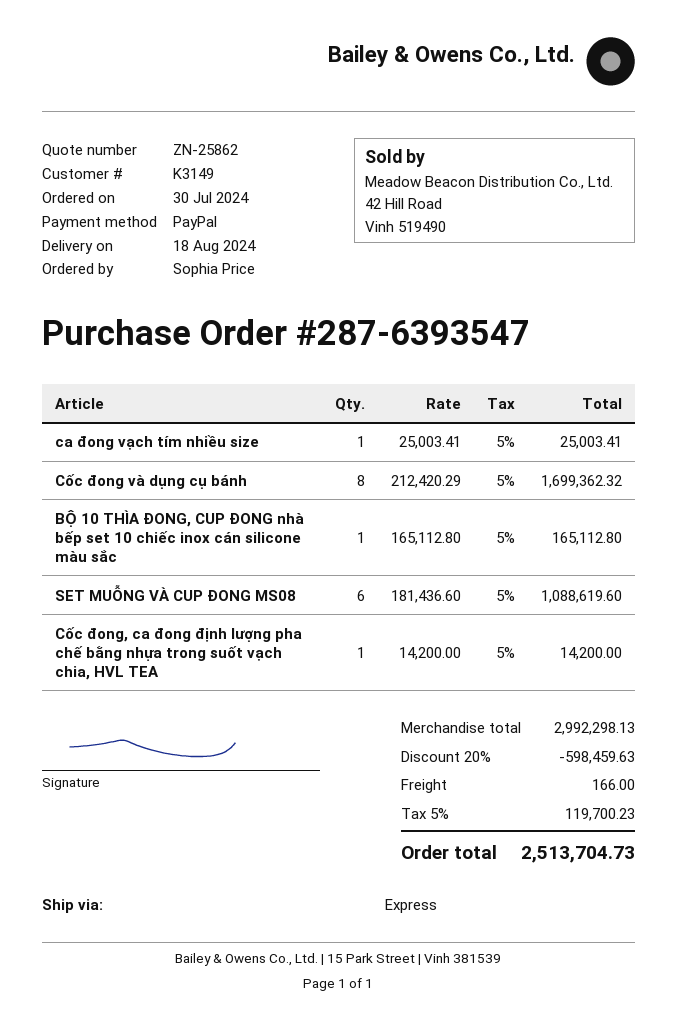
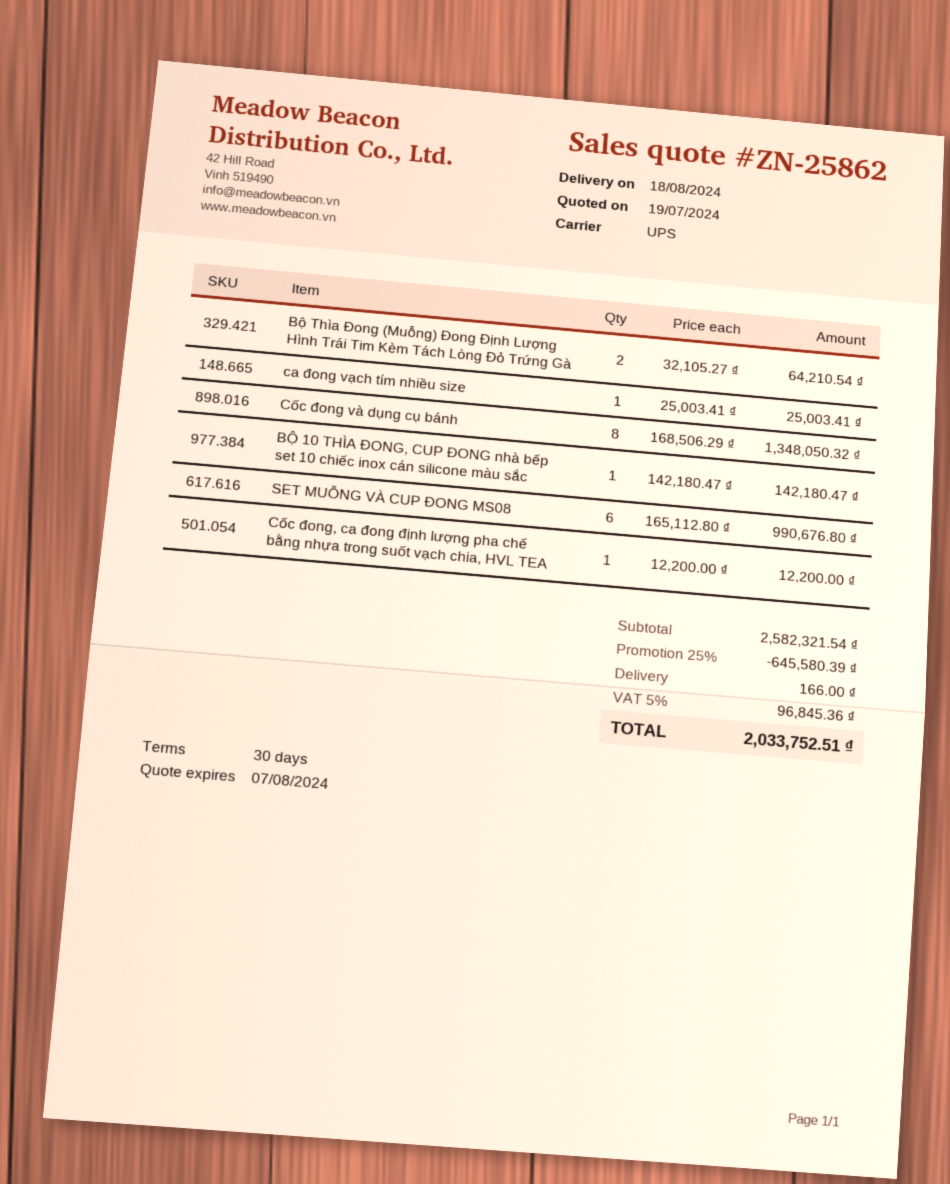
shipping method: express -> UPS
Cốc đong và dụng cụ bánh: 8 x 212420.29 = 1699362.32 -> 8 x 168506.29 = 1348050.32
BỘ 10 THÌA ĐONG, CUP ĐONG nhà bếp set 10 chiếc inox cán silicone màu sắc: 1 x 165112.80 = 165112.80 -> 1 x 142180.47 = 142180.47
SET MUỖNG VÀ CUP ĐONG MS08: 6 x 181436.60 = 1088619.60 -> 6 x 165112.80 = 990676.80
Cốc đong, ca đong định lượng pha chế bằng nhựa trong suốt vạch chia, HVL TEA: 1 x 14200.00 = 14200.00 -> 1 x 12200.00 = 12200.00
Bộ Thìa Đong (Muỗng) Đong Định Lượng Hình Trái Tim Kèm Tách Lòng Đỏ Trứng Gà: none -> 2 x 32105.27 = 64210.54
subtotal: 2992298.13 -> 2582321.54
discount: 20% = 598459.63 -> 25% = 645580.39
tax: 5% = 119700.23 -> 5% = 96845.36
total: 2513704.73 -> 2033752.51

